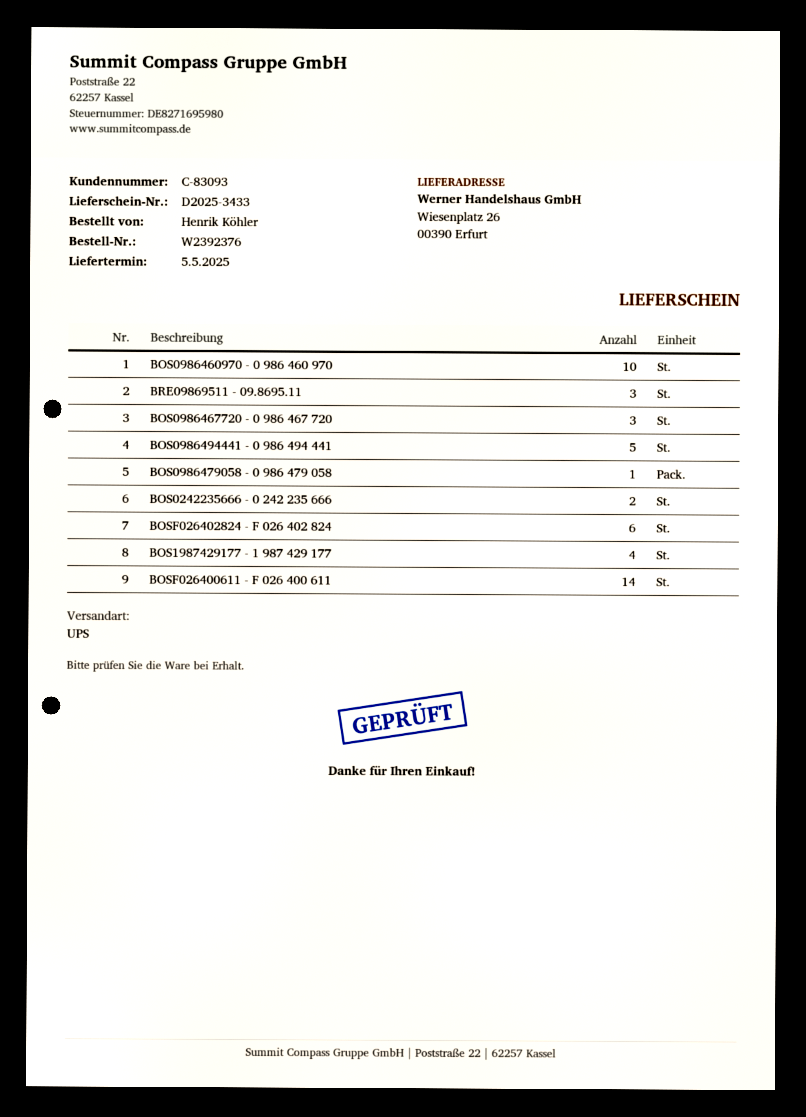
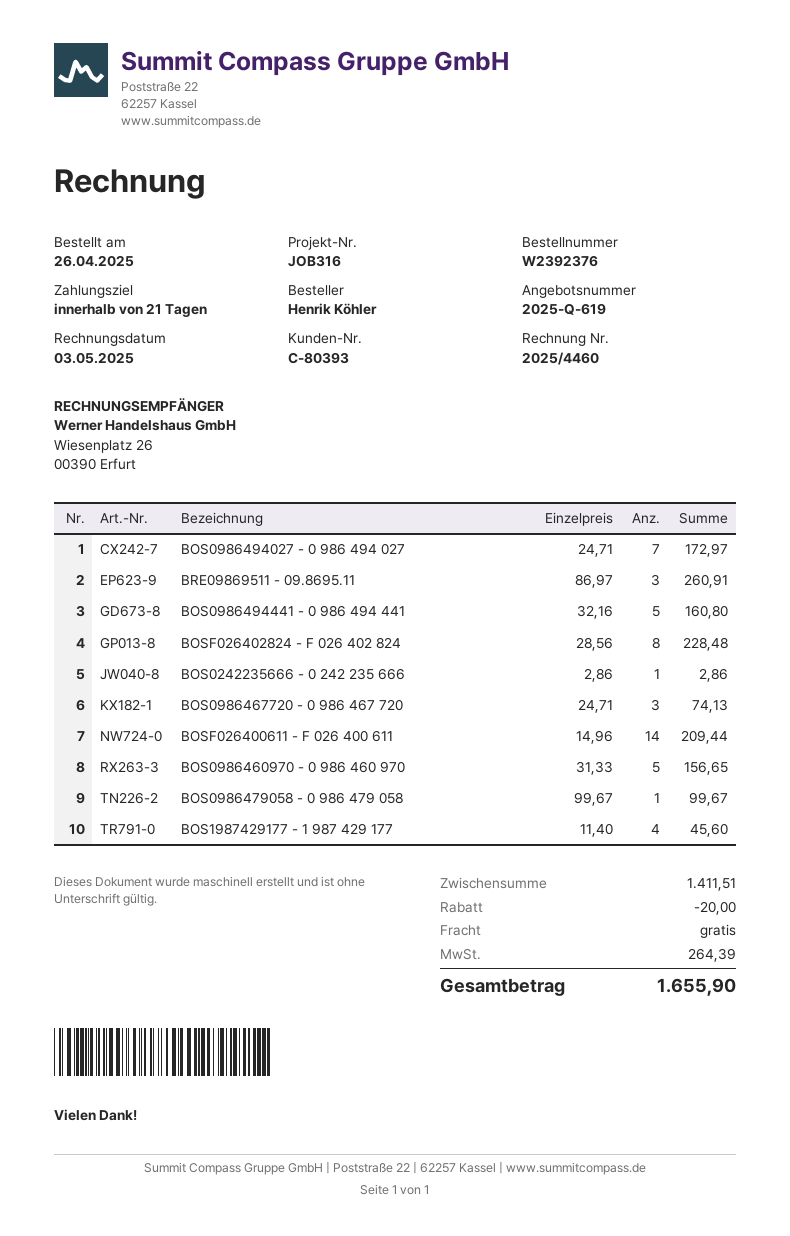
customer number: C-83093 -> C-80393
BOS0986460970 - 0 986 460 970: 10 -> 5
BOS0242235666 - 0 242 235 666: 2 -> 1
BOSF026402824 - F 026 402 824: 6 -> 8
BOS0986494027 - 0 986 494 027: none -> 7

